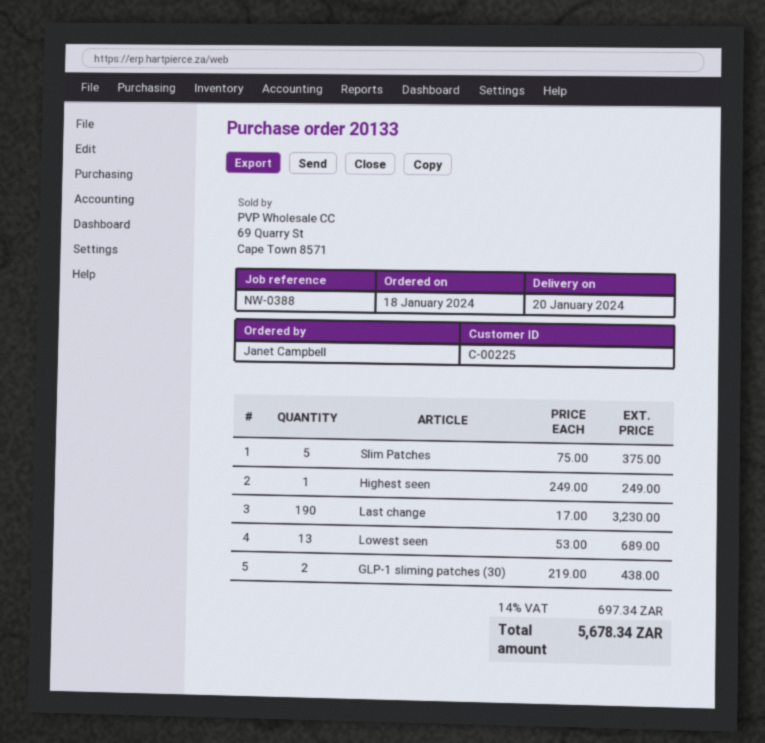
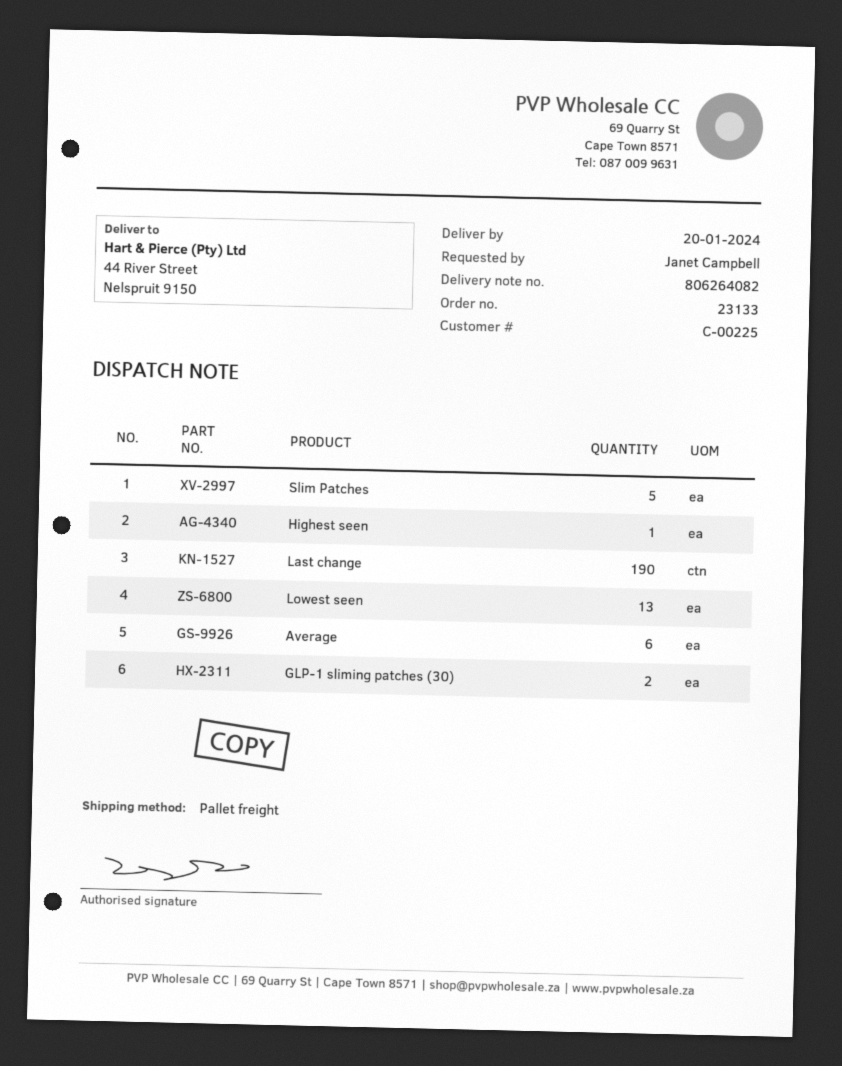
order number: 20133 -> 23133
Average: none -> 6

